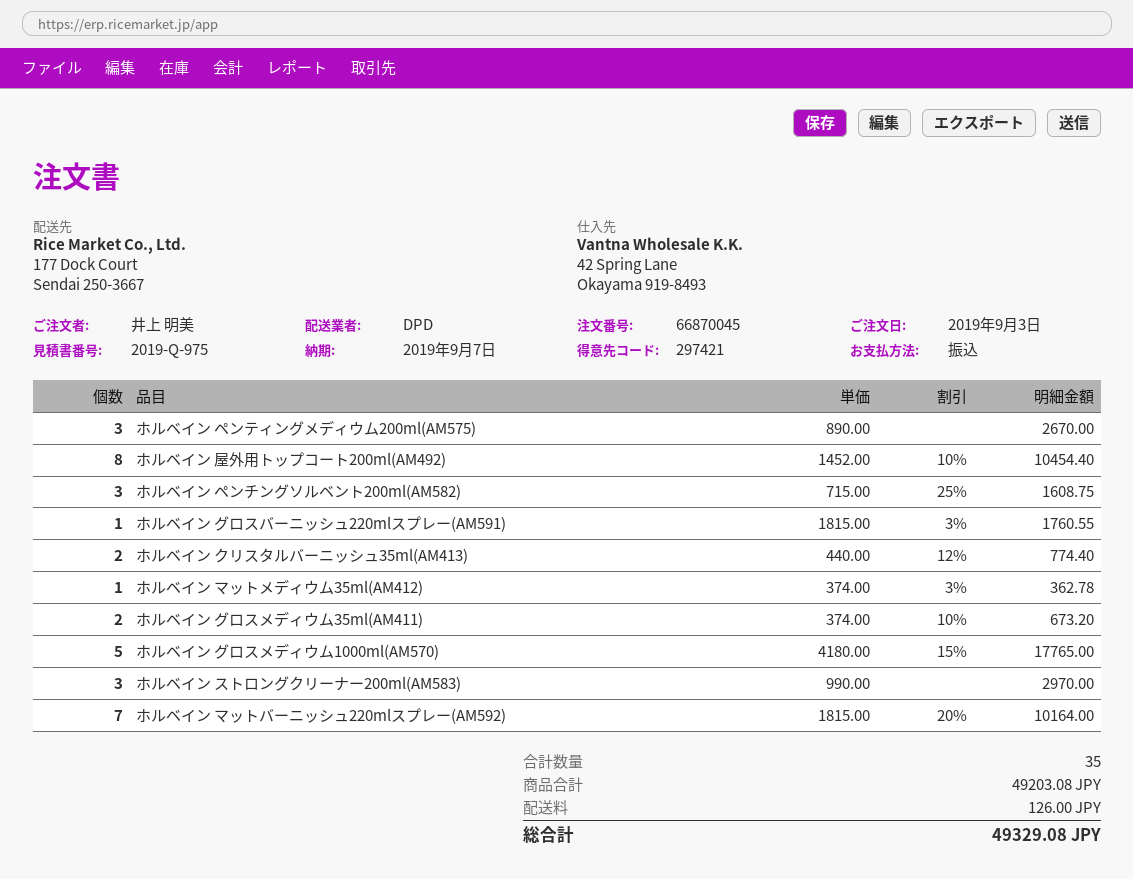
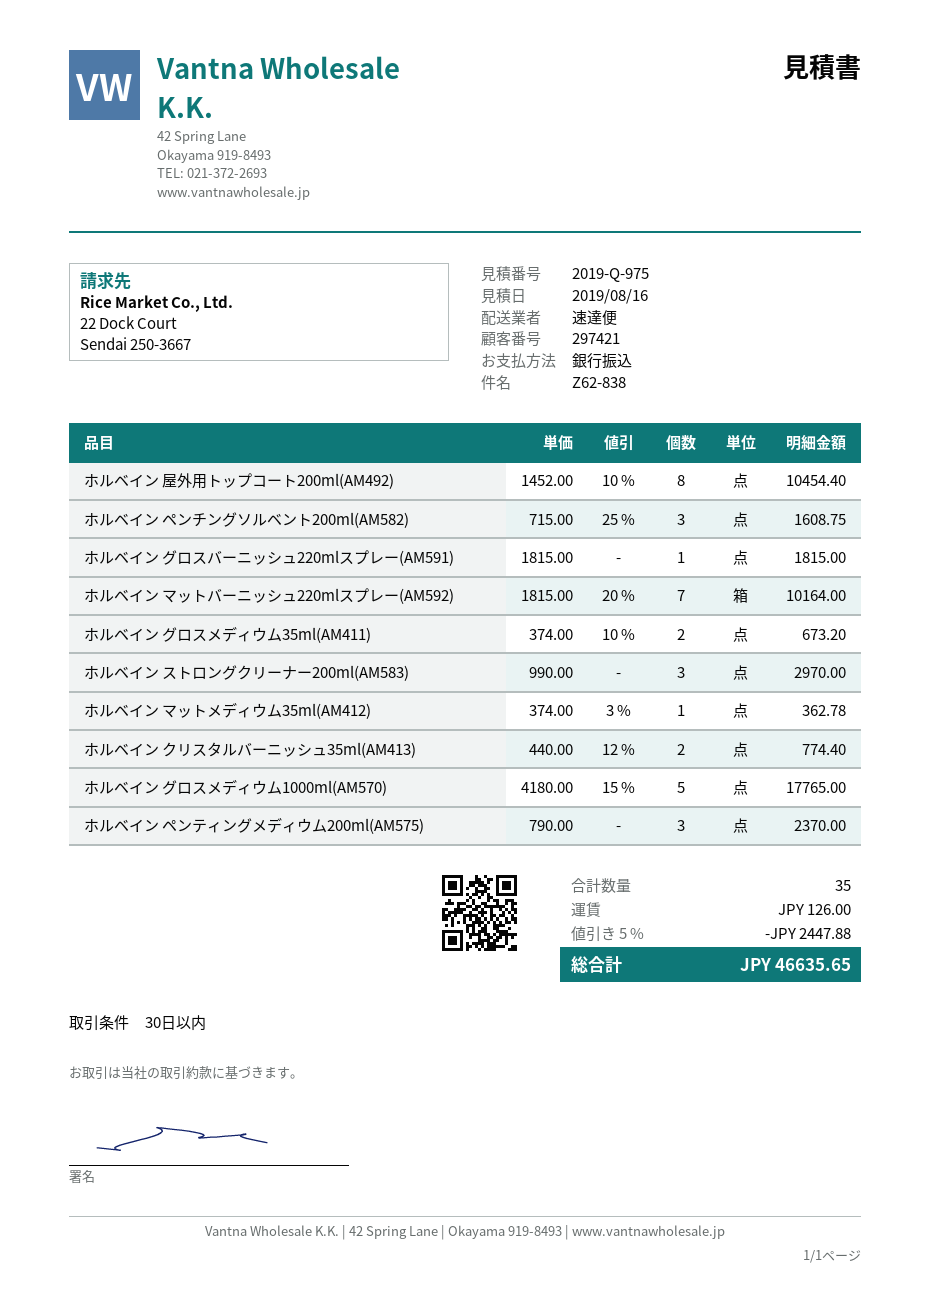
shipping method: DPD -> express
ホルベイン ペンティングメディウム200ml(AM575): 3 x 890.00 = 2670.00 -> 3 x 790.00 = 2370.00
ホルベイン グロスバーニッシュ220mlスプレー(AM591): 1 x 1815.00 - 3% = 1760.55 -> 1 x 1815.00 = 1815.00
discount: none -> 5% = 2447.88
total: 49329.08 -> 46635.65

